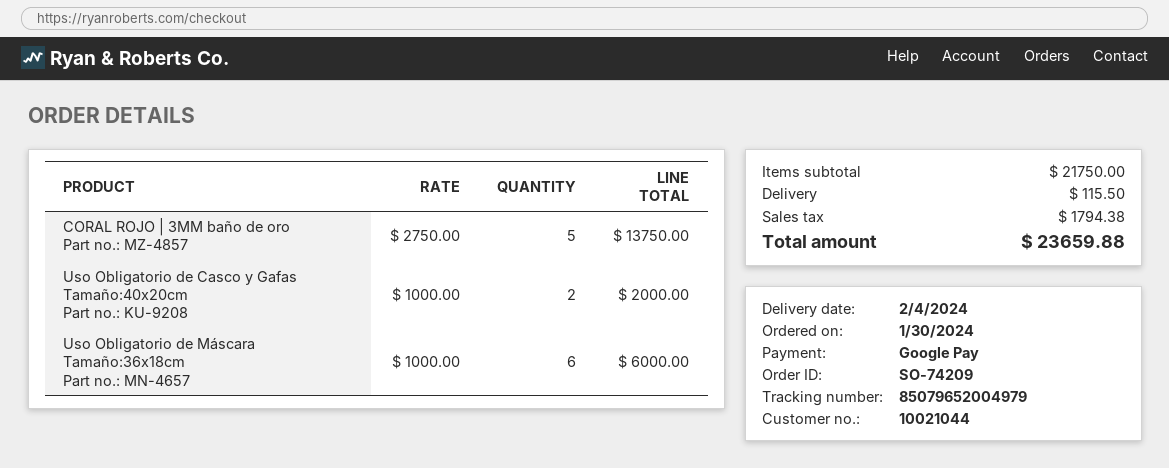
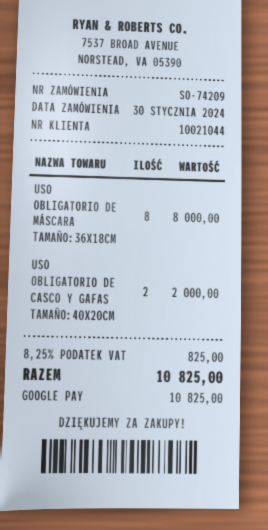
CORAL ROJO | 3MM baño de oro: 5 for 13750.00 -> none
Uso Obligatorio de Máscara Tamaño:36x18cm: 6 for 6000.00 -> 8 for 8000.00
shipping: 115.50 -> none
tax: 1794.38 -> 825.00
total: 23659.88 -> 10825.00

